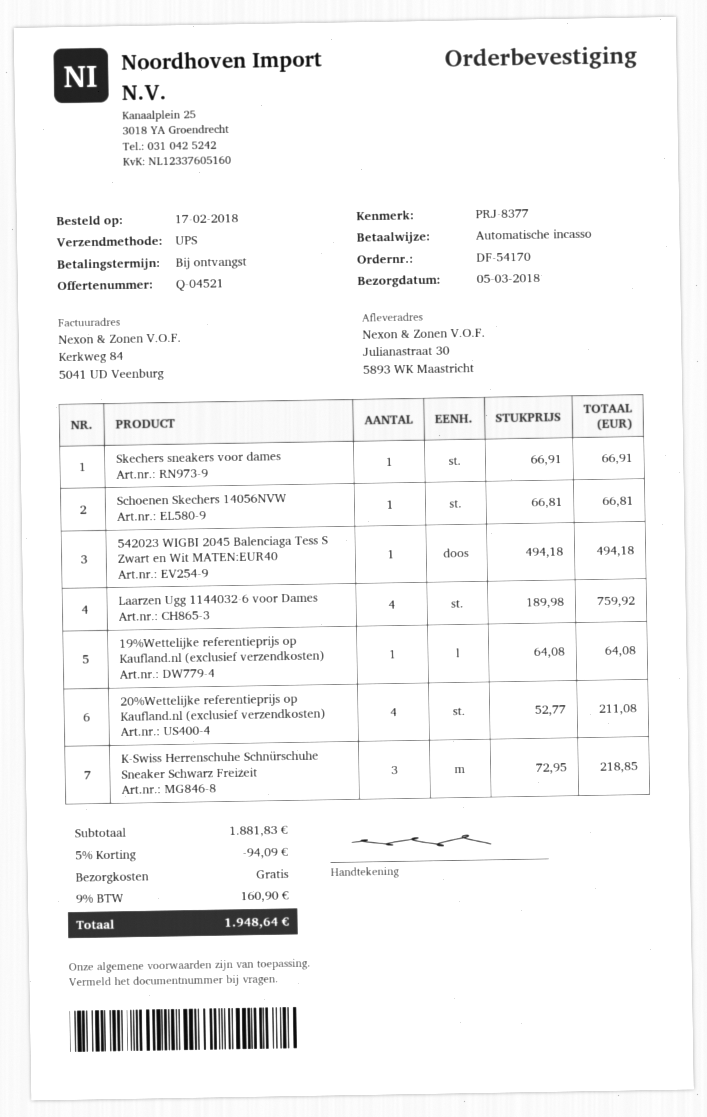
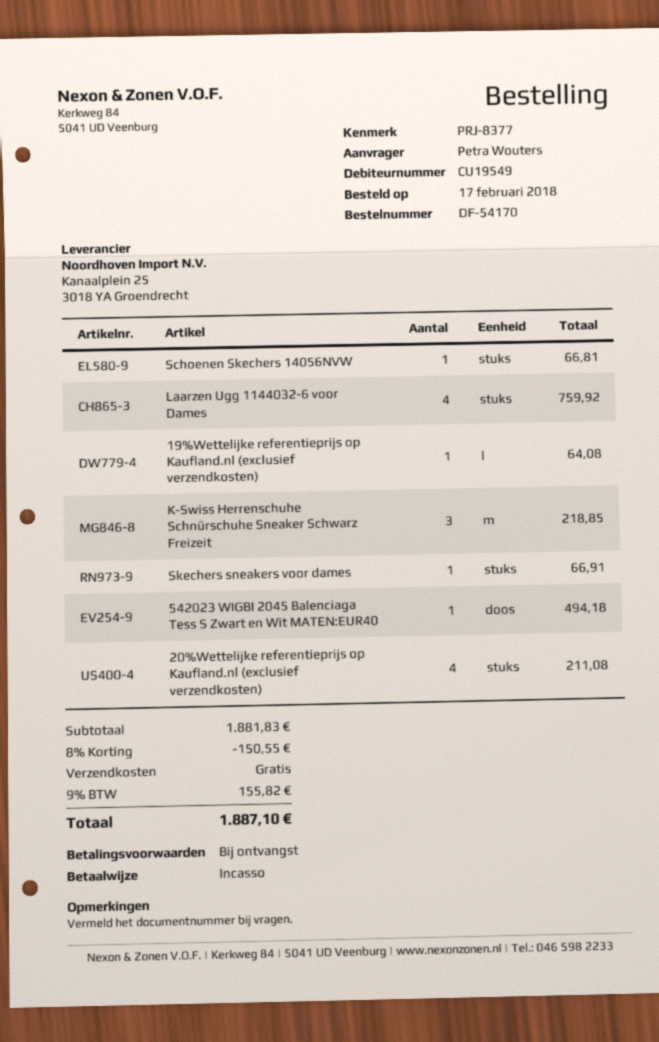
discount: 5% = 94.09 -> 8% = 150.55
tax: 9% = 160.90 -> 9% = 155.82
total: 1948.64 -> 1887.10

